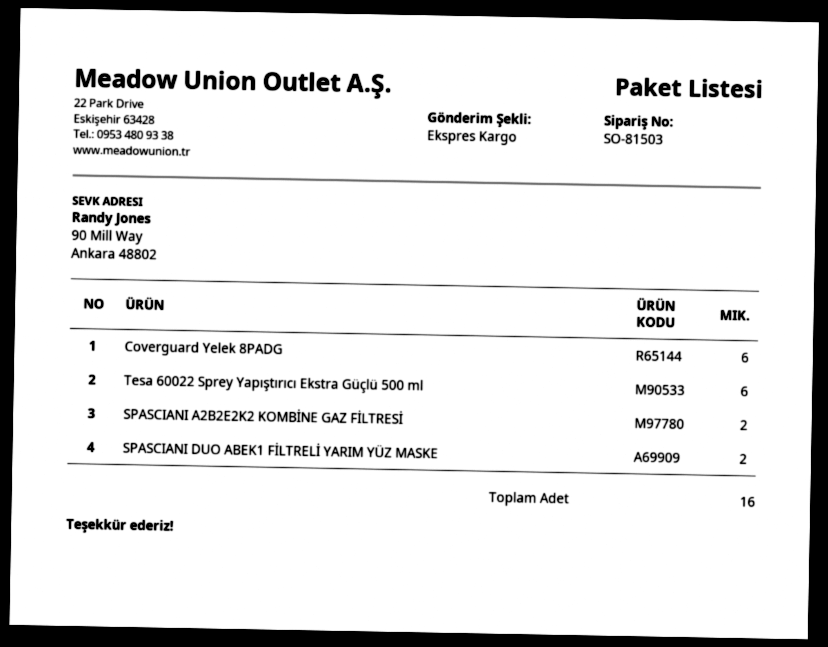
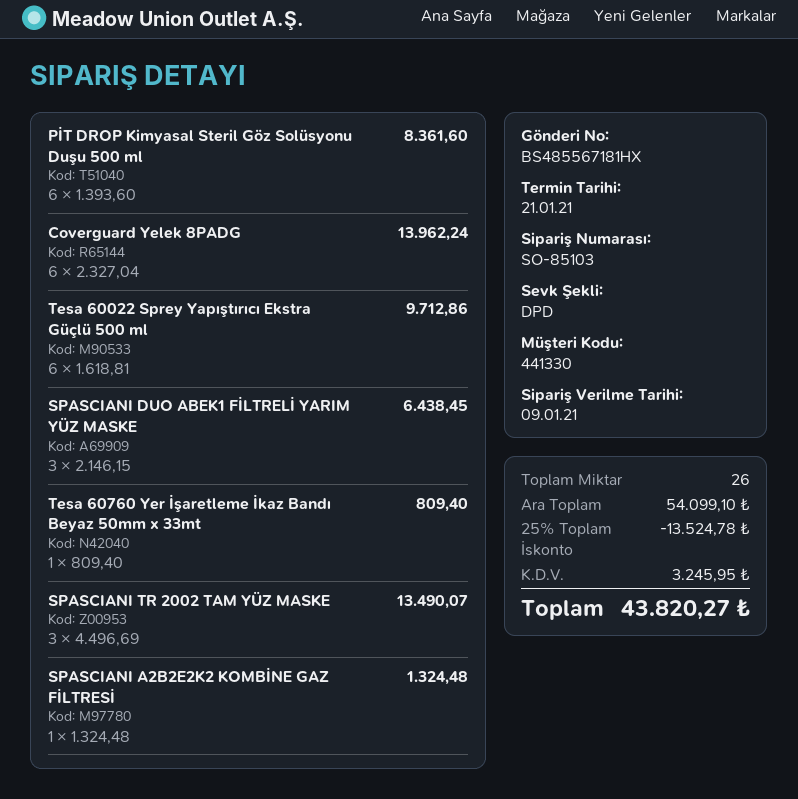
order number: SO-81503 -> SO-85103
shipping method: express -> DPD
SPASCIANI A2B2E2K2 KOMBİNE GAZ FİLTRESİ: 2 -> 1
SPASCIANI DUO ABEK1 FİLTRELİ YARIM YÜZ MASKE: 2 -> 3
PİT DROP Kimyasal Steril Göz Solüsyonu Duşu 500 ml: none -> 6
Tesa 60760 Yer İşaretleme İkaz Bandı Beyaz 50mm x 33mt: none -> 1
SPASCIANI TR 2002 TAM YÜZ MASKE: none -> 3
total quantity: 16 -> 26

